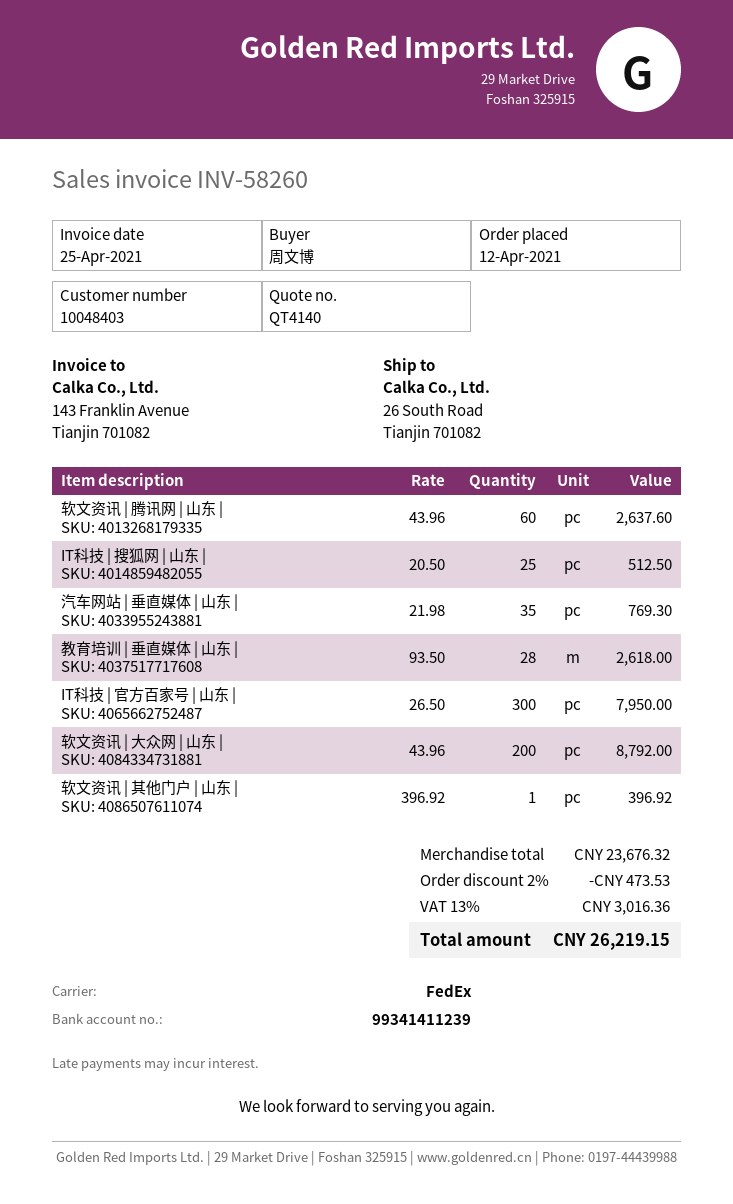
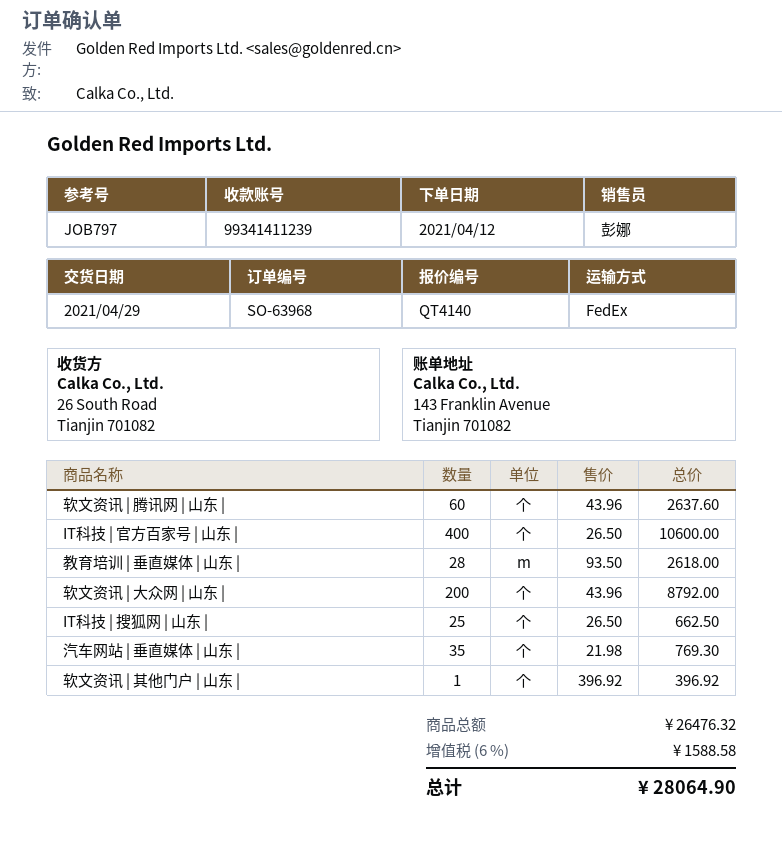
IT科技 | 搜狐网 | 山东 |: 25 x 20.50 = 512.50 -> 25 x 26.50 = 662.50
IT科技 | 官方百家号 | 山东 |: 300 x 26.50 = 7950.00 -> 400 x 26.50 = 10600.00
subtotal: 23676.32 -> 26476.32
discount: 2% = 473.53 -> none
tax: 13% = 3016.36 -> 6% = 1588.58
total: 26219.15 -> 28064.90

